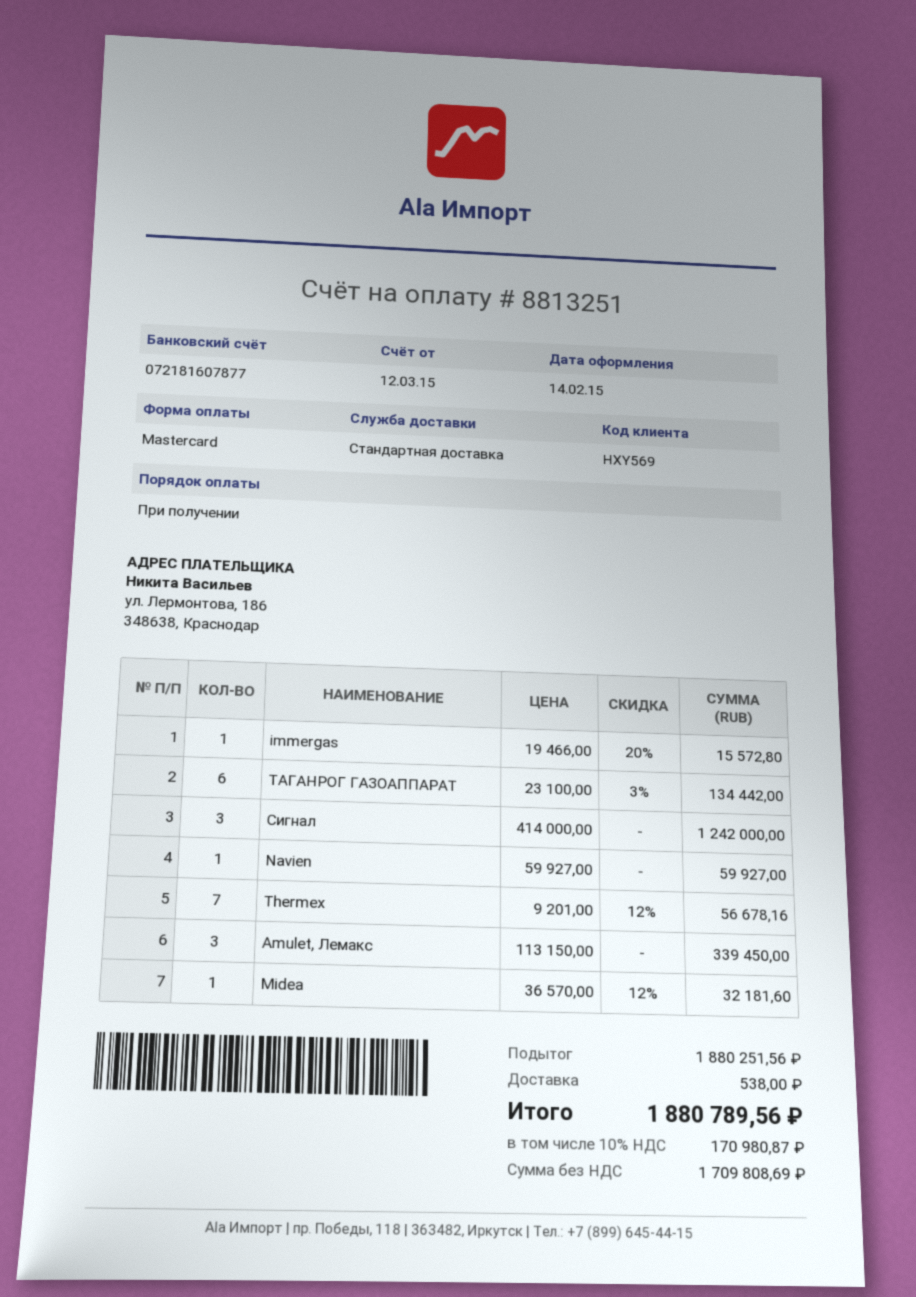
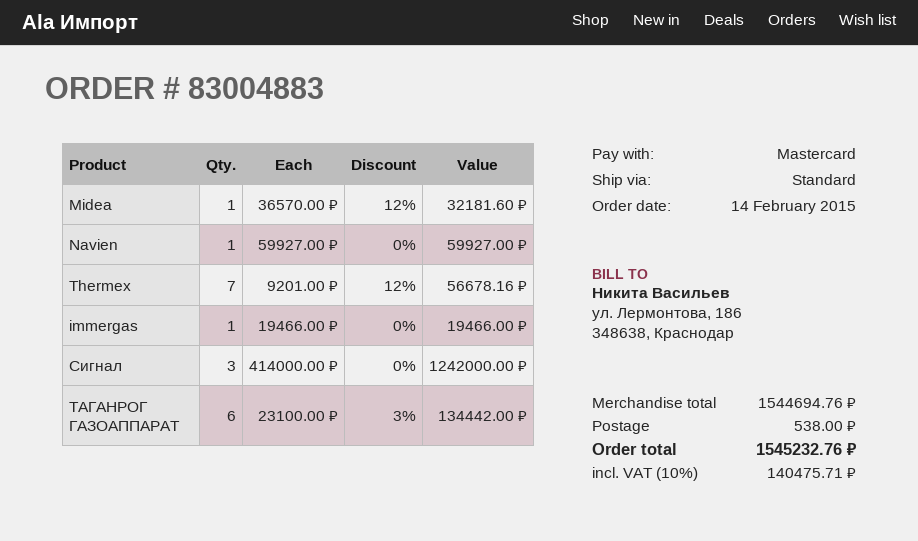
immergas: 1 x 19466.00 - 20% = 15572.80 -> 1 x 19466.00 = 19466.00
Amulet, Лемакс: 3 x 113150.00 = 339450.00 -> none
subtotal: 1880251.56 -> 1544694.76
tax: 10% = 170980.87 -> 10% = 140475.71
total: 1880789.56 -> 1545232.76

